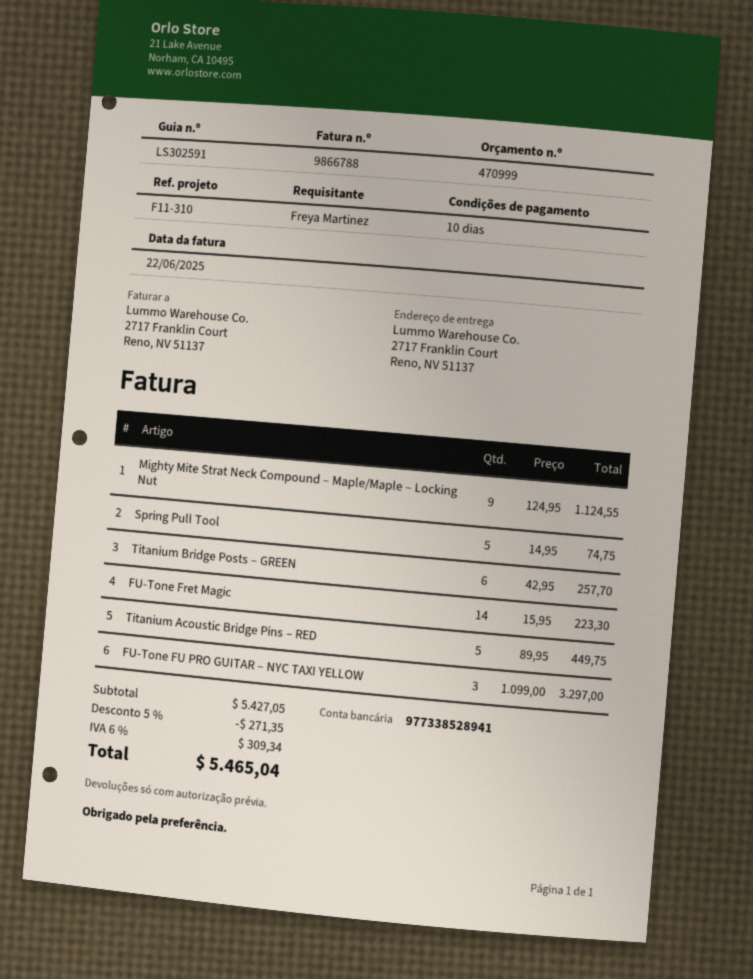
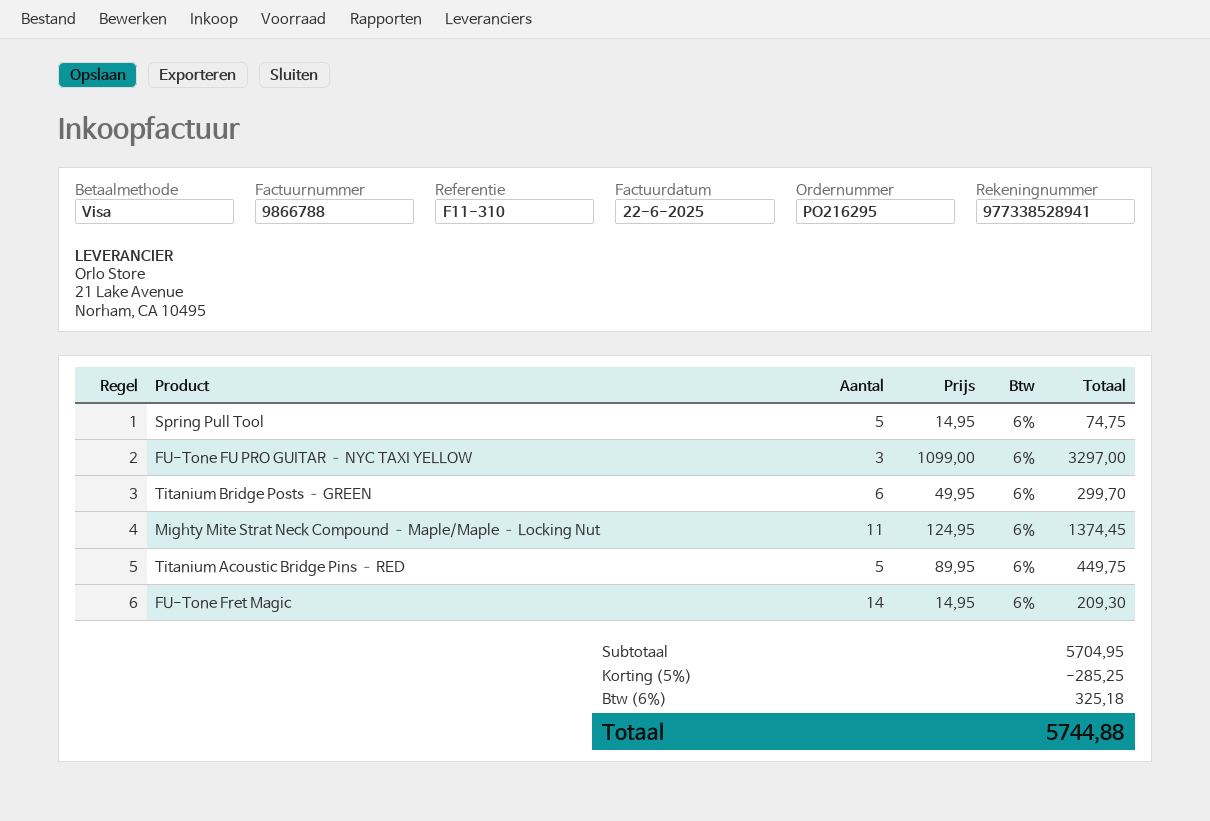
Mighty Mite Strat Neck Compound – Maple/Maple – Locking Nut: 9 x 124.95 = 1124.55 -> 11 x 124.95 = 1374.45
Titanium Bridge Posts – GREEN: 6 x 42.95 = 257.70 -> 6 x 49.95 = 299.70
FU-Tone Fret Magic: 14 x 15.95 = 223.30 -> 14 x 14.95 = 209.30
subtotal: 5427.05 -> 5704.95
discount: 5% = 271.35 -> 5% = 285.25
tax: 6% = 309.34 -> 6% = 325.18
total: 5465.04 -> 5744.88

